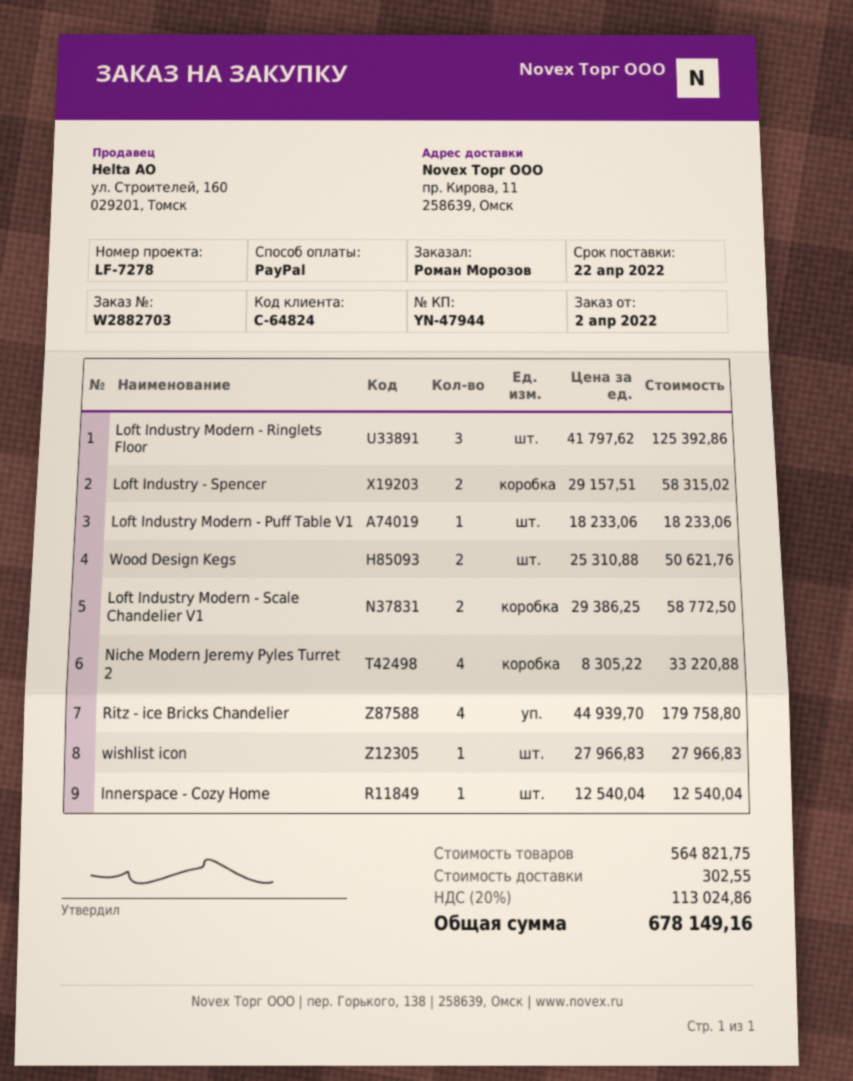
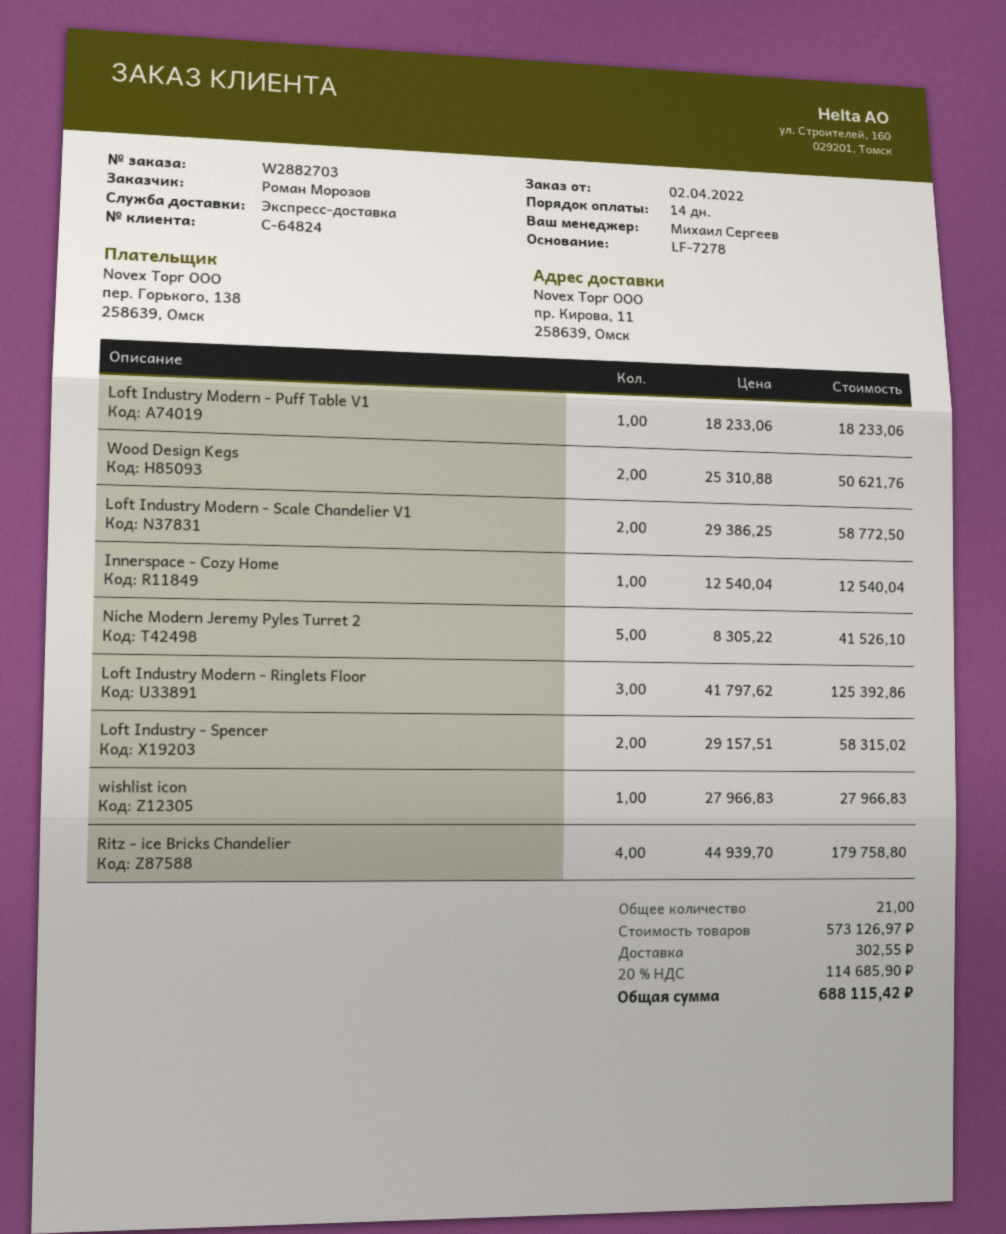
Niche Modern Jeremy Pyles Turret 2: 4 x 8305.22 = 33220.88 -> 5 x 8305.22 = 41526.10
subtotal: 564821.75 -> 573126.97
tax: 20% = 113024.86 -> 20% = 114685.90
total: 678149.16 -> 688115.42

